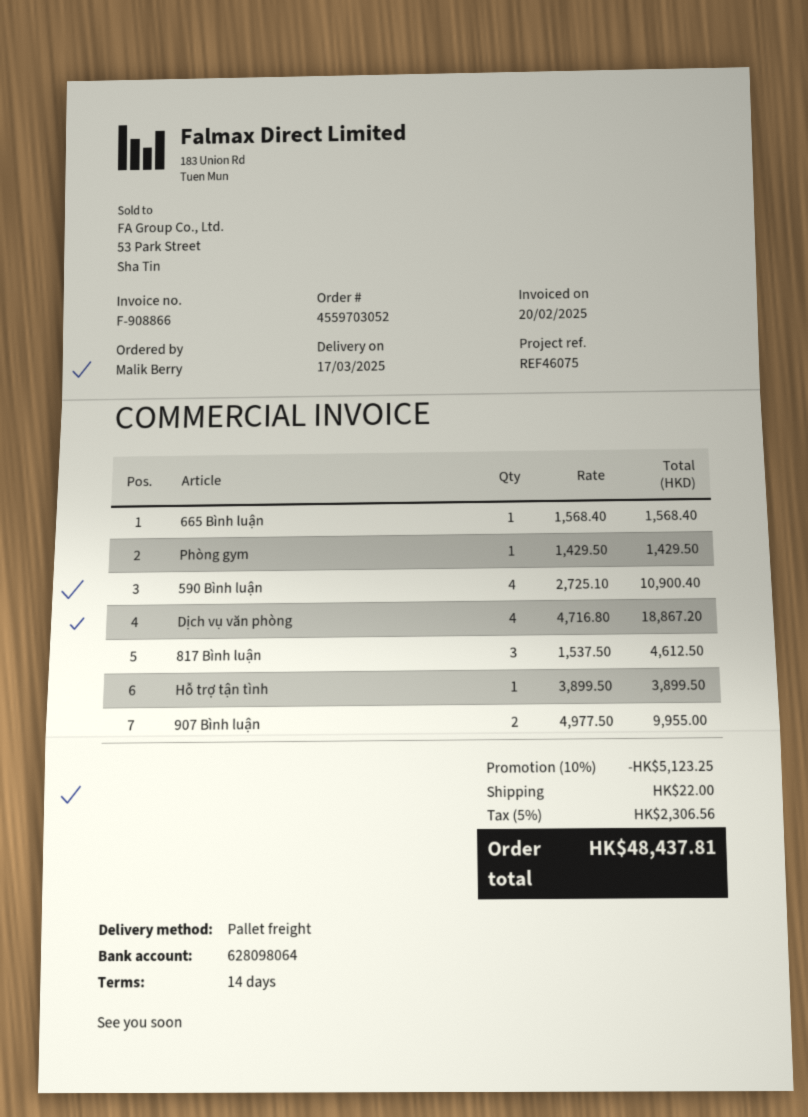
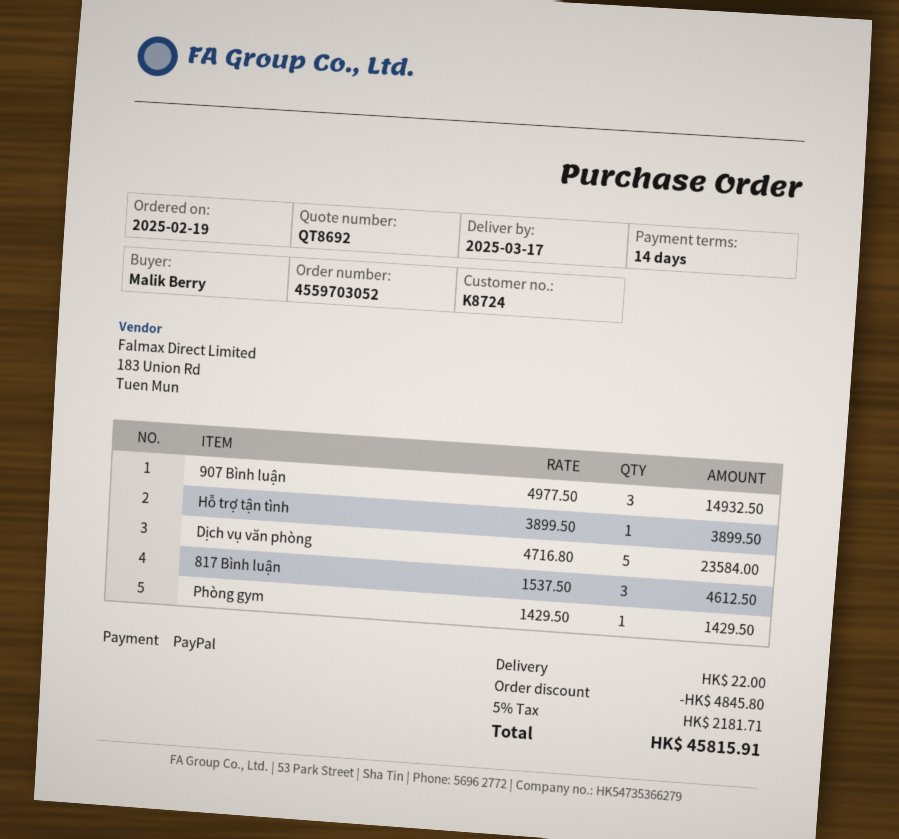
665 Bình luận: 1 x 1568.40 = 1568.40 -> none
590 Bình luận: 4 x 2725.10 = 10900.40 -> none
Dịch vụ văn phòng: 4 x 4716.80 = 18867.20 -> 5 x 4716.80 = 23584.00
907 Bình luận: 2 x 4977.50 = 9955.00 -> 3 x 4977.50 = 14932.50
discount: 5123.25 -> 4845.80
tax: 5% = 2306.56 -> 5% = 2181.71
total: 48437.81 -> 45815.91

